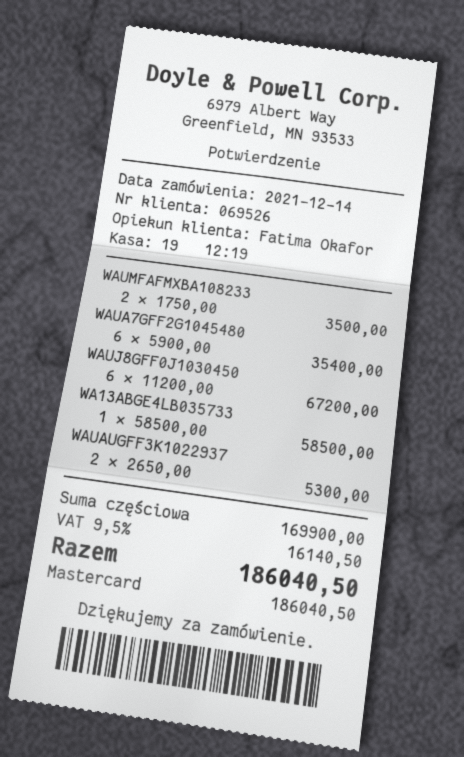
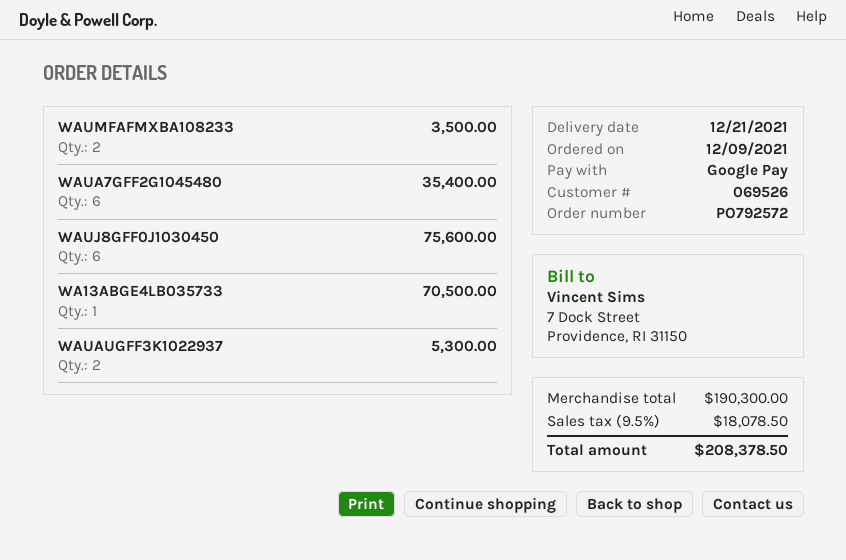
order date: 2021-12-14 -> 2021-12-09
payment method: Mastercard -> Google Pay
WAUJ8GFF0J1030450: 6 for 67200.00 -> 6 for 75600.00
WA13ABGE4LB035733: 1 for 58500.00 -> 1 for 70500.00
subtotal: 169900.00 -> 190300.00
tax: 9.5% = 16140.50 -> 9.5% = 18078.50
total: 186040.50 -> 208378.50

